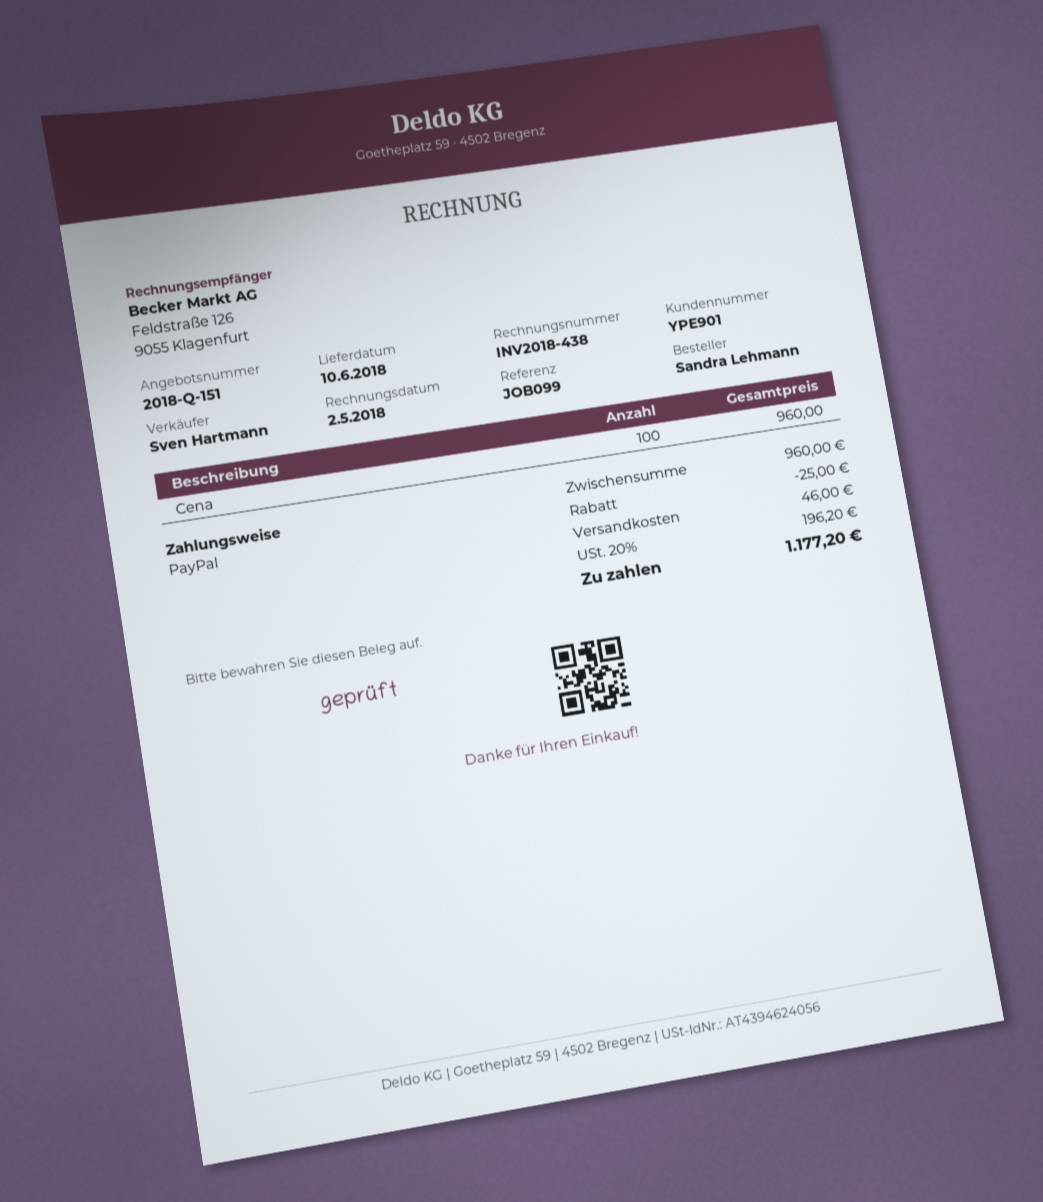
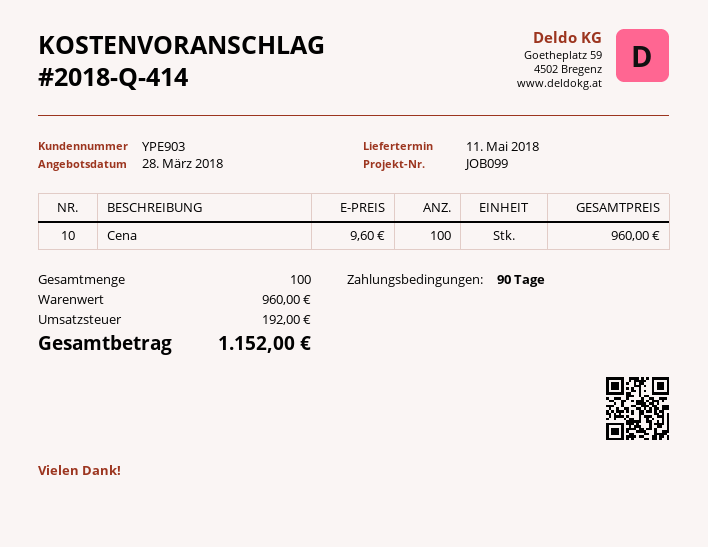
quote number: 2018-Q-151 -> 2018-Q-414
delivery date: 2018-06-10 -> 2018-05-11
customer number: YPE901 -> YPE903
discount: 25.00 -> none
shipping: 46.00 -> none
tax: 196.20 -> 192.00
total: 1177.20 -> 1152.00

